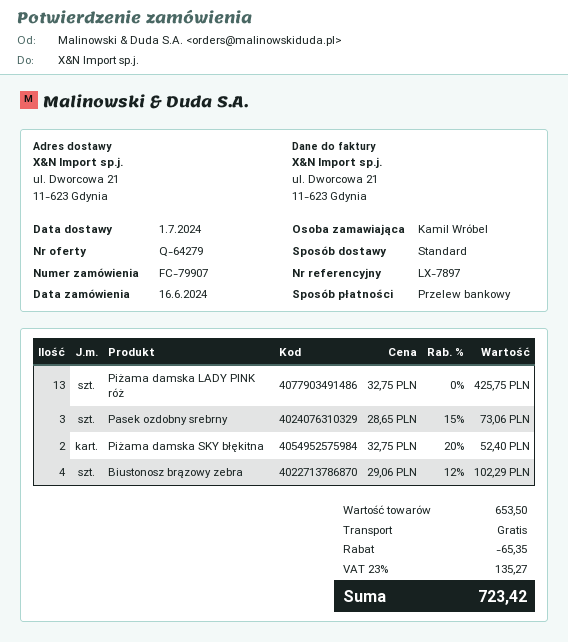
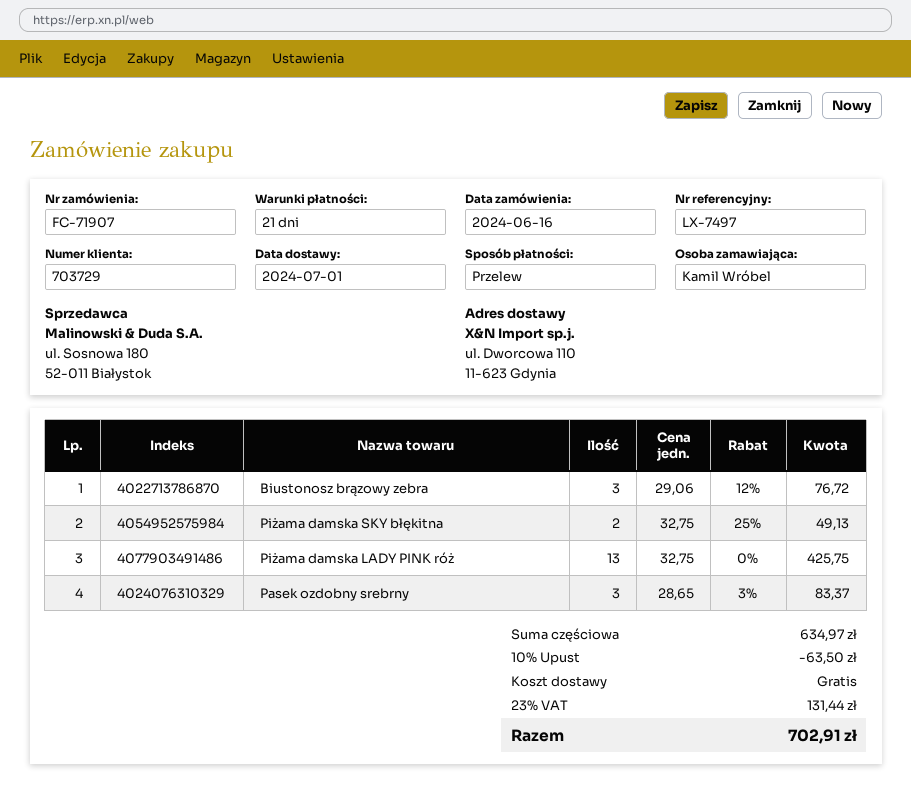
order number: FC-79907 -> FC-71907
reference: LX-7897 -> LX-7497
ship to: ul. Dworcowa 21, 11-623 Gdynia -> ul. Dworcowa 110, 11-623 Gdynia
Pasek ozdobny srebrny: 3 x 28.65 - 15% = 73.06 -> 3 x 28.65 - 3% = 83.37
Piżama damska SKY błękitna: 2 x 32.75 - 20% = 52.40 -> 2 x 32.75 - 25% = 49.13
Biustonosz brązowy zebra: 4 x 29.06 - 12% = 102.29 -> 3 x 29.06 - 12% = 76.72
subtotal: 653.50 -> 634.97
discount: 65.35 -> 63.50
tax: 23% = 135.27 -> 23% = 131.44
total: 723.42 -> 702.91

